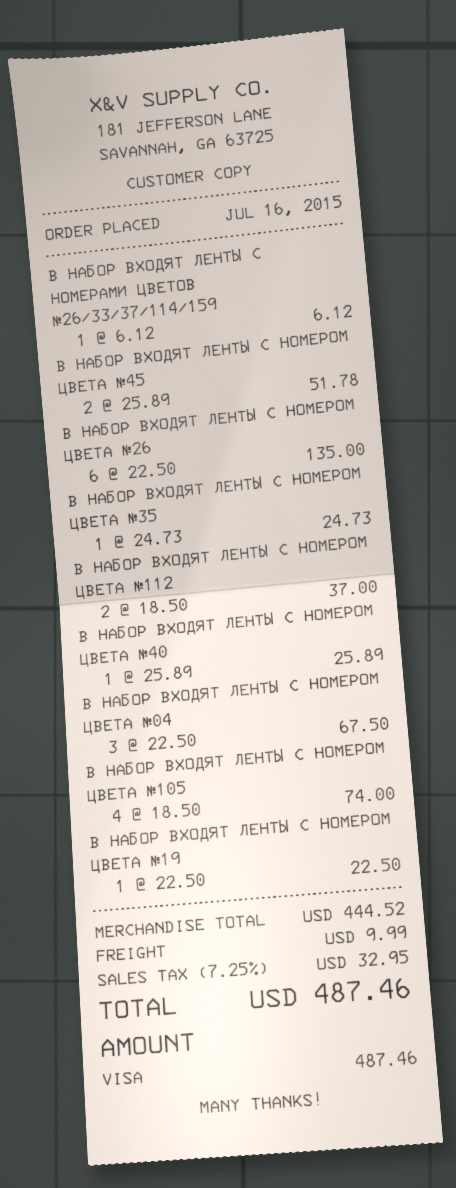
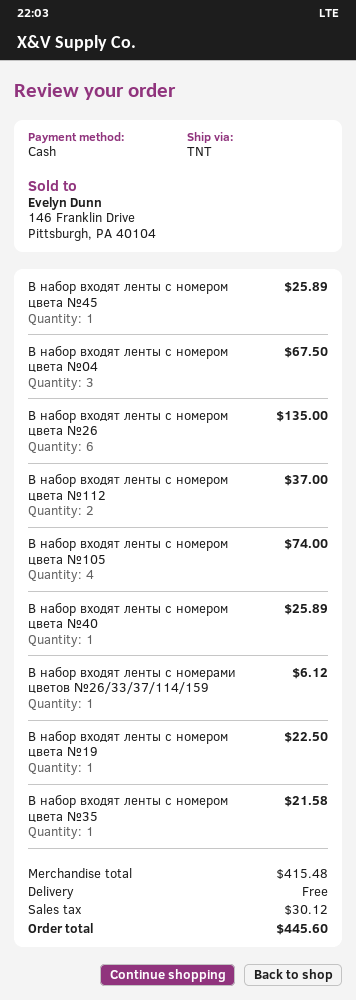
payment method: Visa -> cash
В НАБОР ВХОДЯТ ЛЕНТЫ С НОМЕРОМ ЦВЕТА №45: 2 for 51.78 -> 1 for 25.89
В НАБОР ВХОДЯТ ЛЕНТЫ С НОМЕРОМ ЦВЕТА №35: 1 for 24.73 -> 1 for 21.58
subtotal: 444.52 -> 415.48
shipping: 9.99 -> 0.00
tax: 32.95 -> 30.12
total: 487.46 -> 445.60

